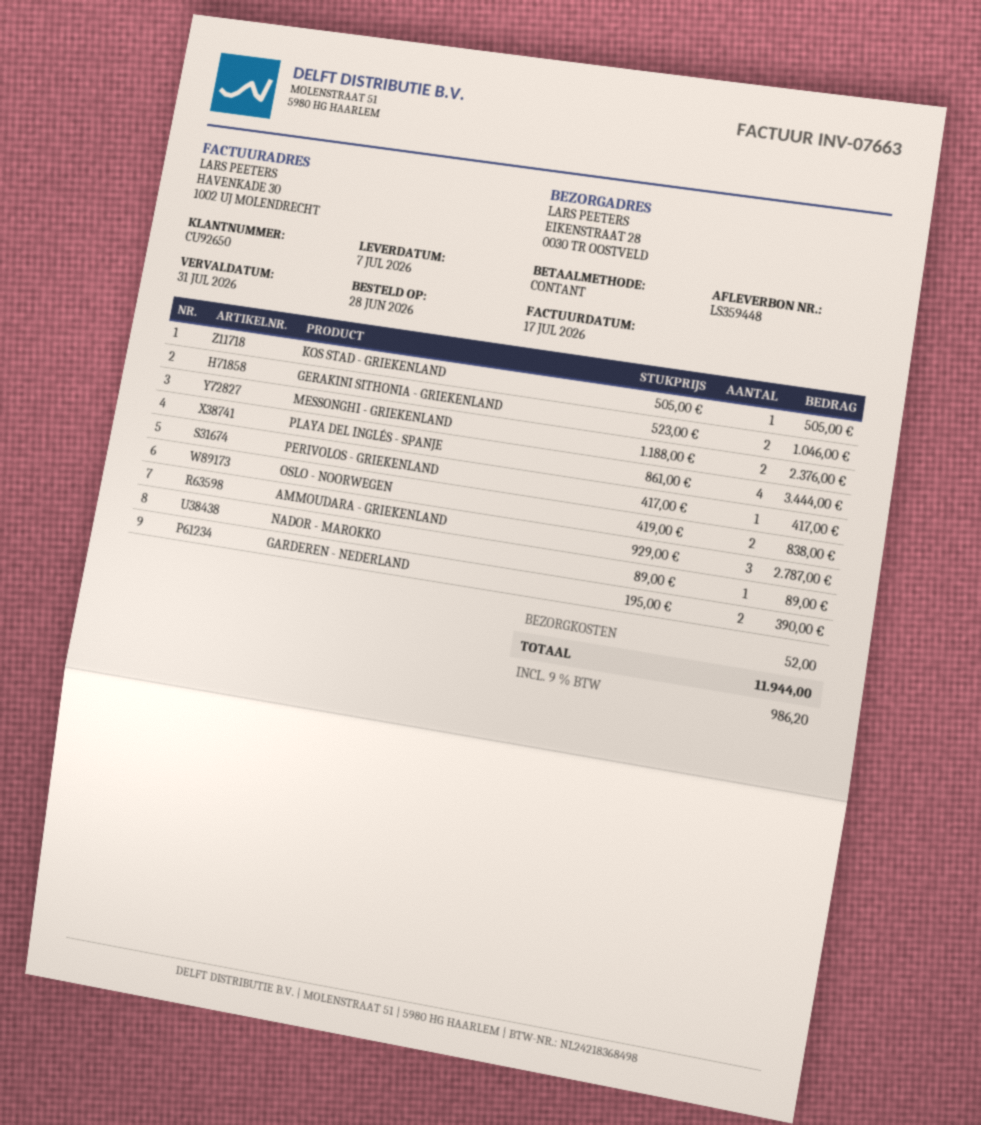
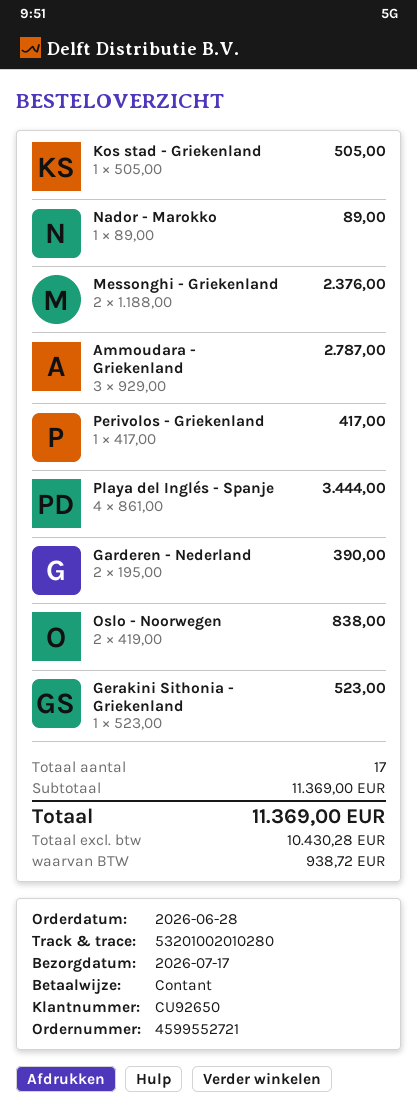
delivery date: 2026-07-07 -> 2026-07-17
GERAKINI SITHONIA - GRIEKENLAND: 2 x 523.00 = 1046.00 -> 1 x 523.00 = 523.00
shipping: 52.00 -> none
tax: 986.20 -> 938.72
total: 11944.00 -> 11369.00

